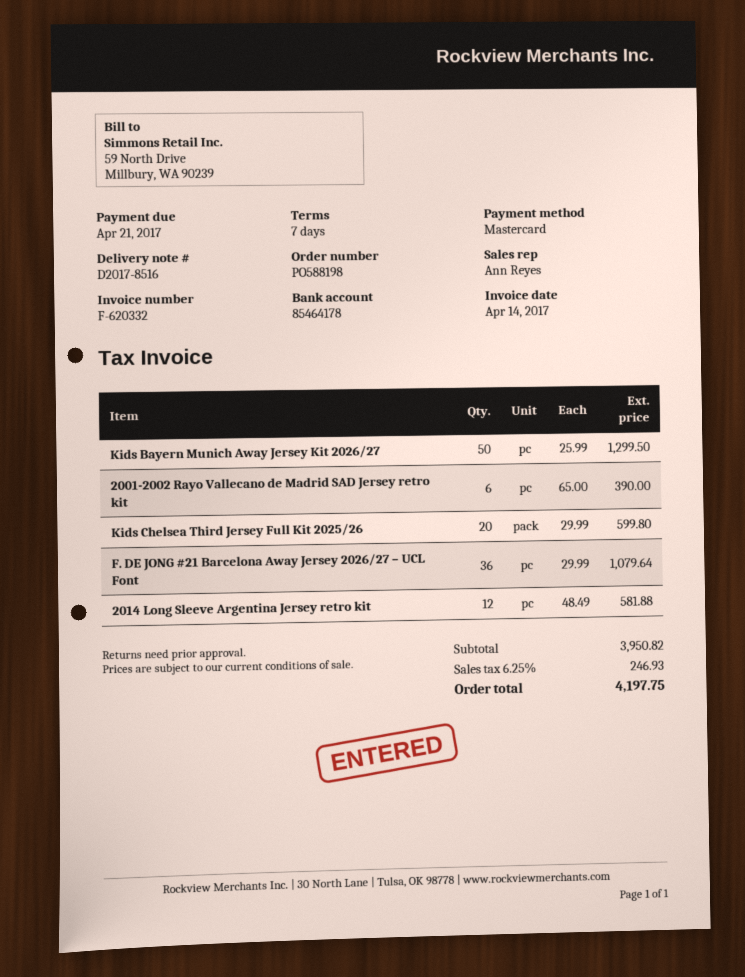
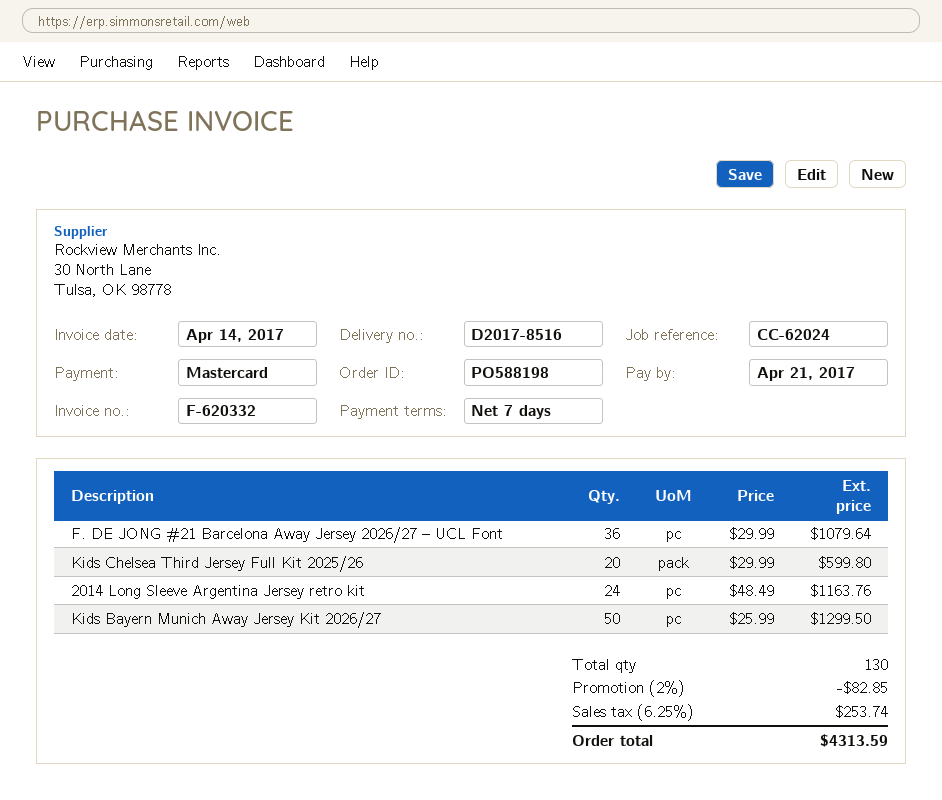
2001-2002 Rayo Vallecano de Madrid SAD Jersey retro kit: 6 x 65.00 = 390.00 -> none
2014 Long Sleeve Argentina Jersey retro kit: 12 x 48.49 = 581.88 -> 24 x 48.49 = 1163.76
discount: none -> 2% = 82.85
tax: 6.25% = 246.93 -> 6.25% = 253.74
total: 4197.75 -> 4313.59

